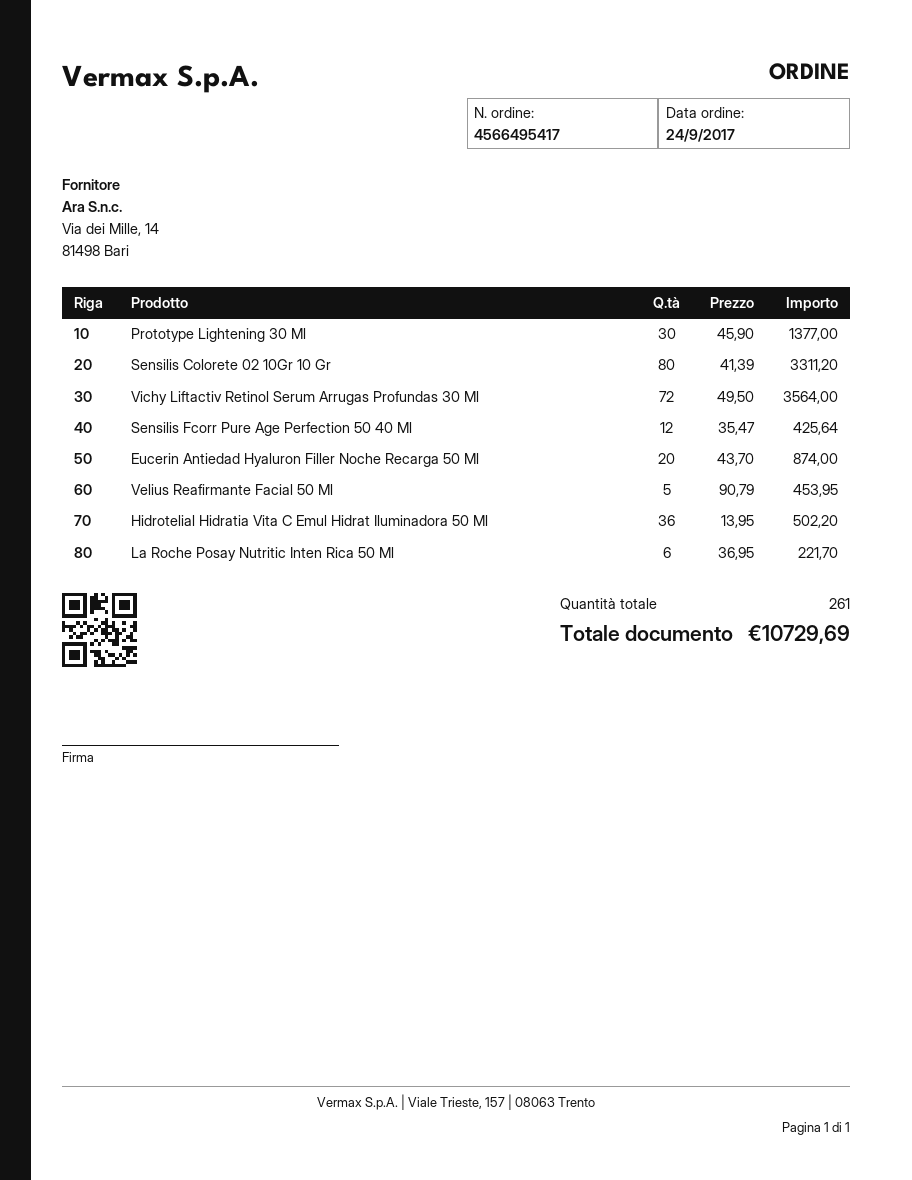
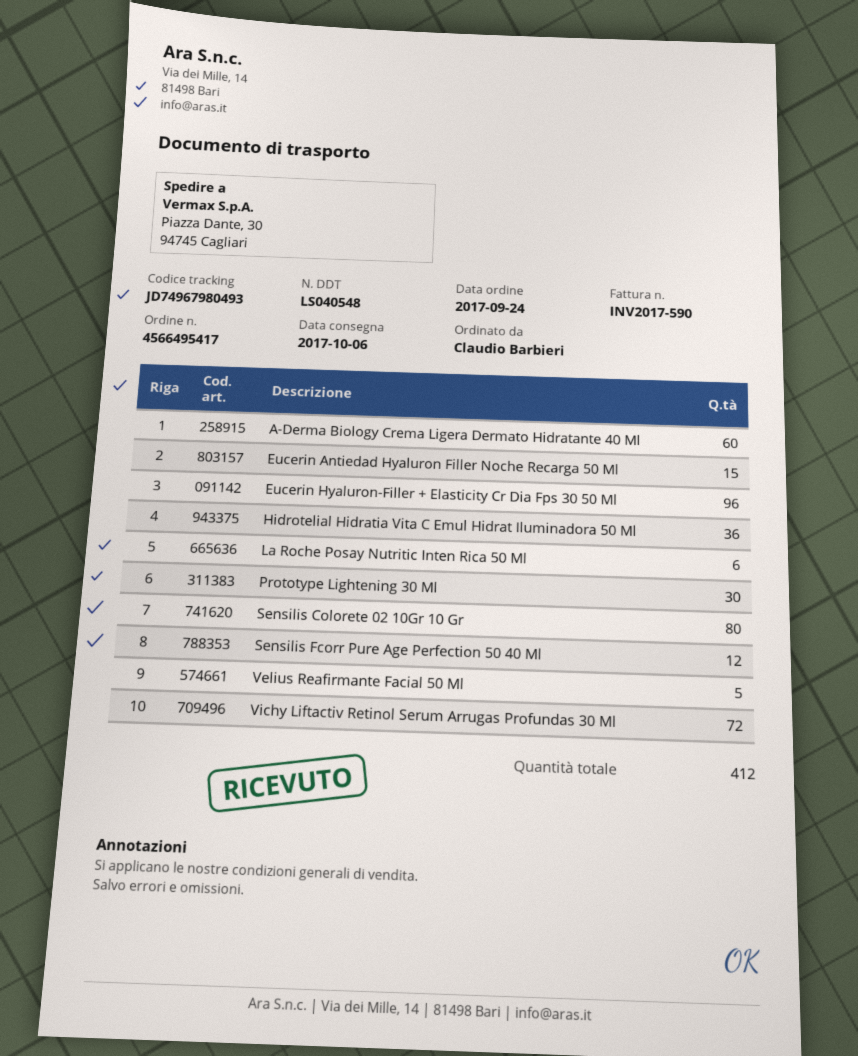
Eucerin Antiedad Hyaluron Filler Noche Recarga 50 Ml: 20 -> 15
A-Derma Biology Crema Ligera Dermato Hidratante 40 Ml: none -> 60
Eucerin Hyaluron-Filler + Elasticity Cr Dia Fps 30 50 Ml: none -> 96
total quantity: 261 -> 412

